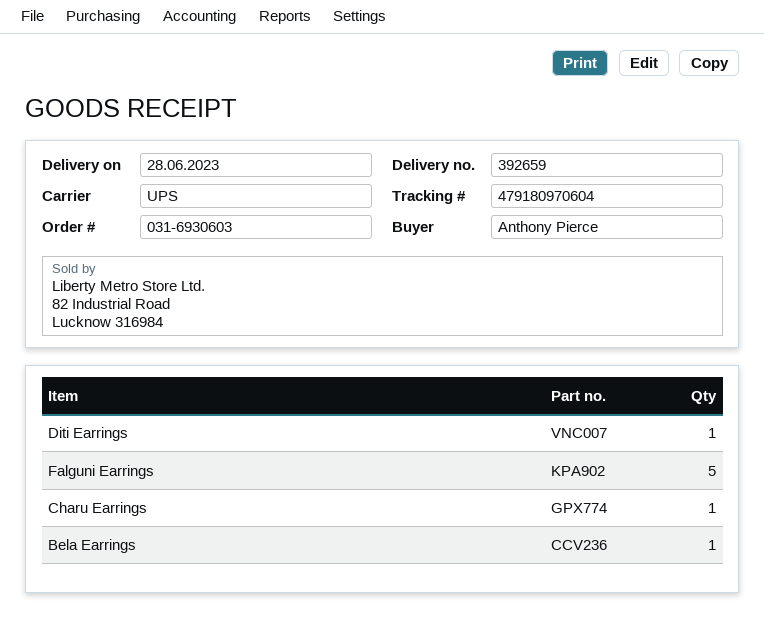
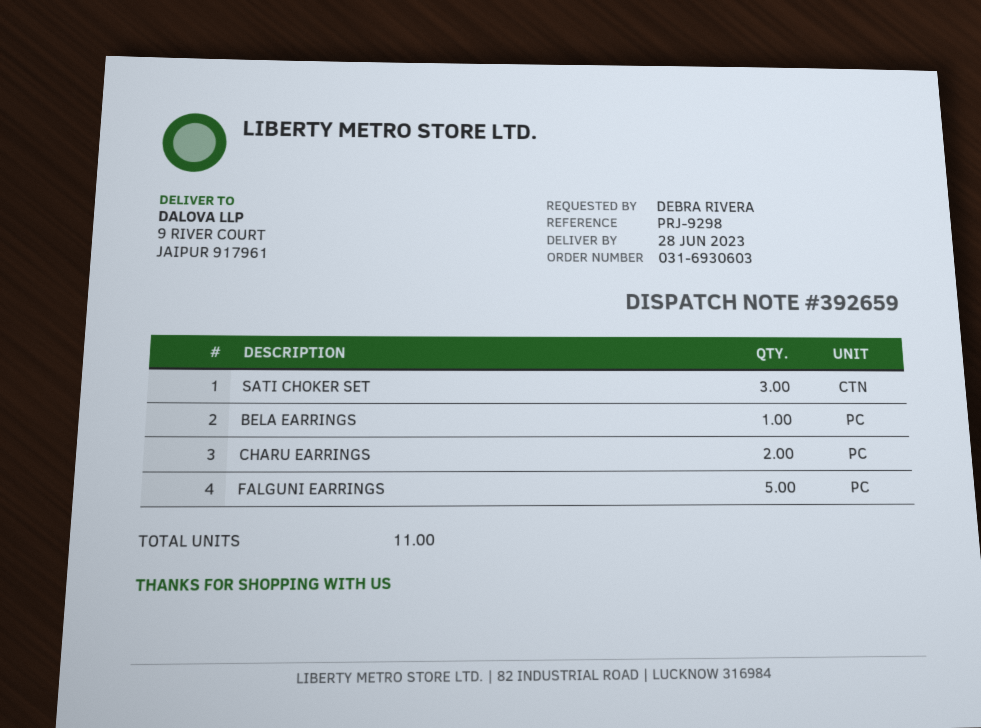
ordered by: Anthony Pierce -> DEBRA RIVERA
Diti Earrings: 1 -> none
Charu Earrings: 1 -> 2
SATI CHOKER SET: none -> 3

